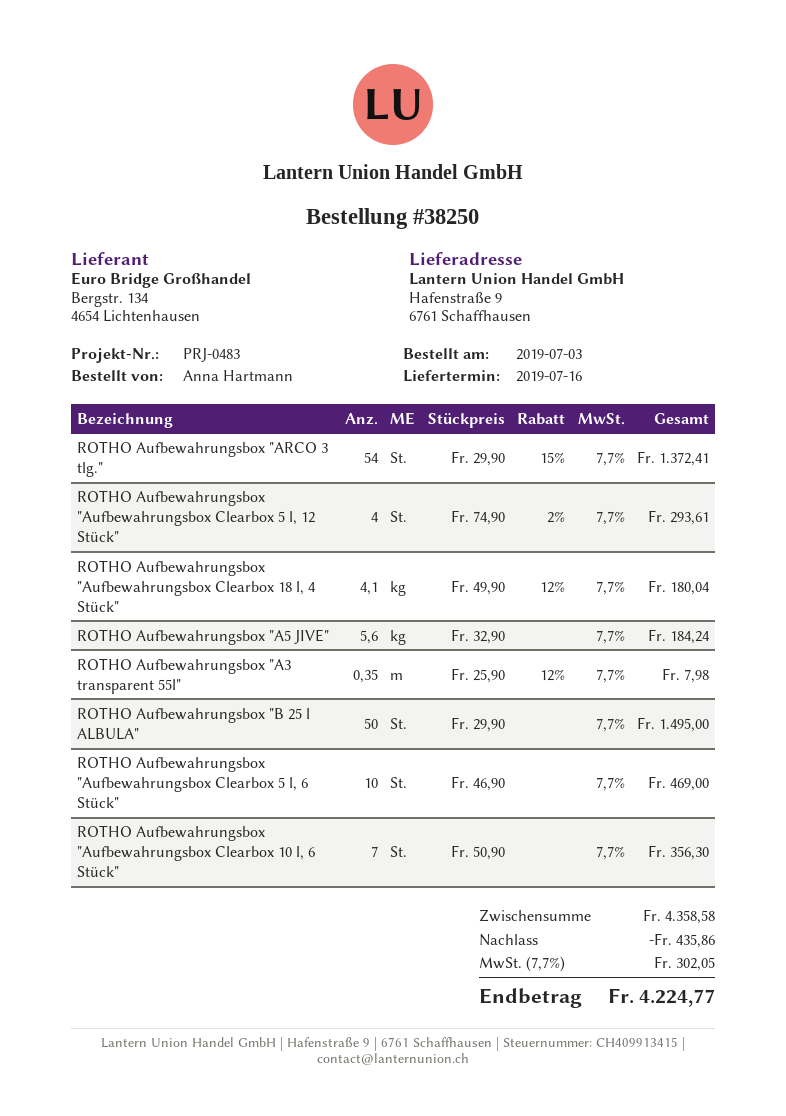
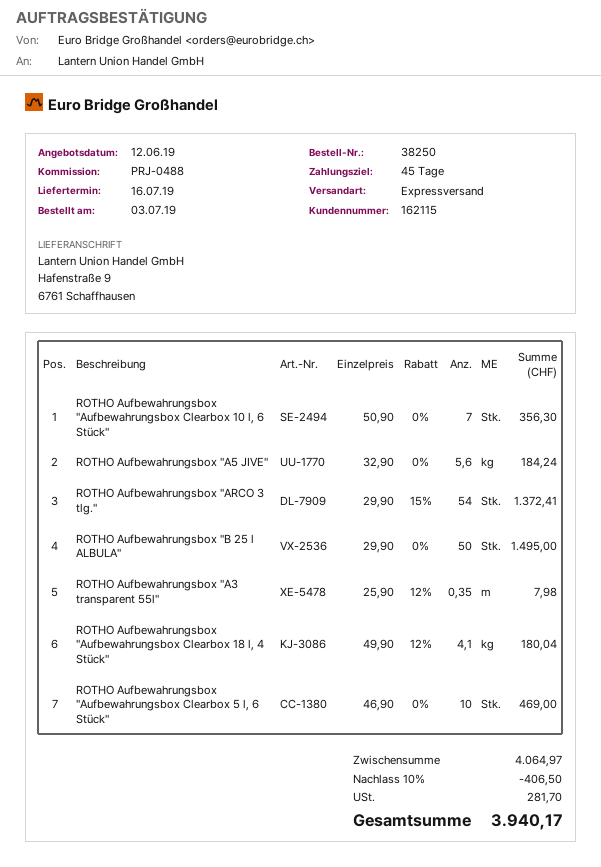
reference: PRJ-0483 -> PRJ-0488
ROTHO Aufbewahrungsbox "Aufbewahrungsbox Clearbox 5 l, 12 Stück": 4 x 74.90 - 2% = 293.61 -> none
subtotal: 4358.58 -> 4064.97
discount: 435.86 -> 406.50
tax: 302.05 -> 281.70
total: 4224.77 -> 3940.17

